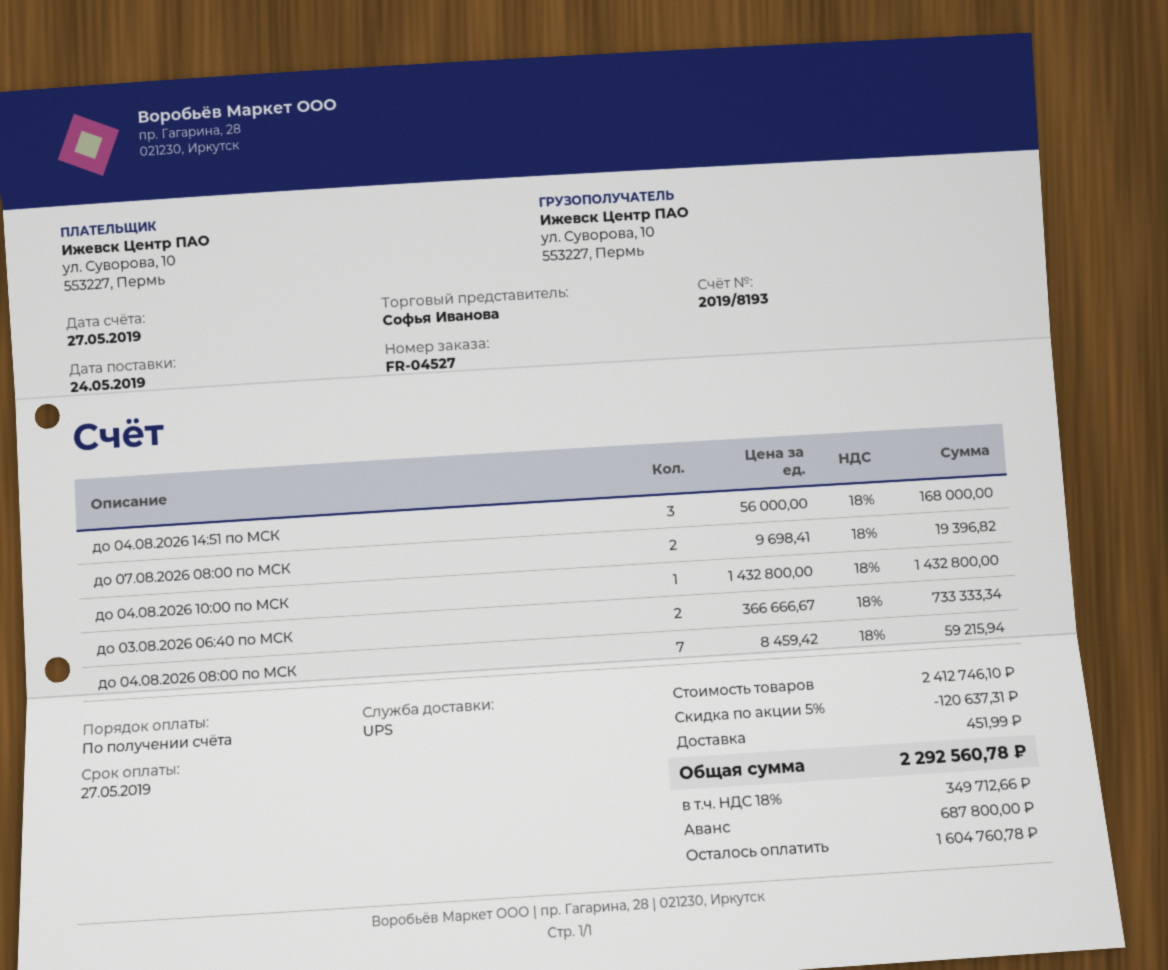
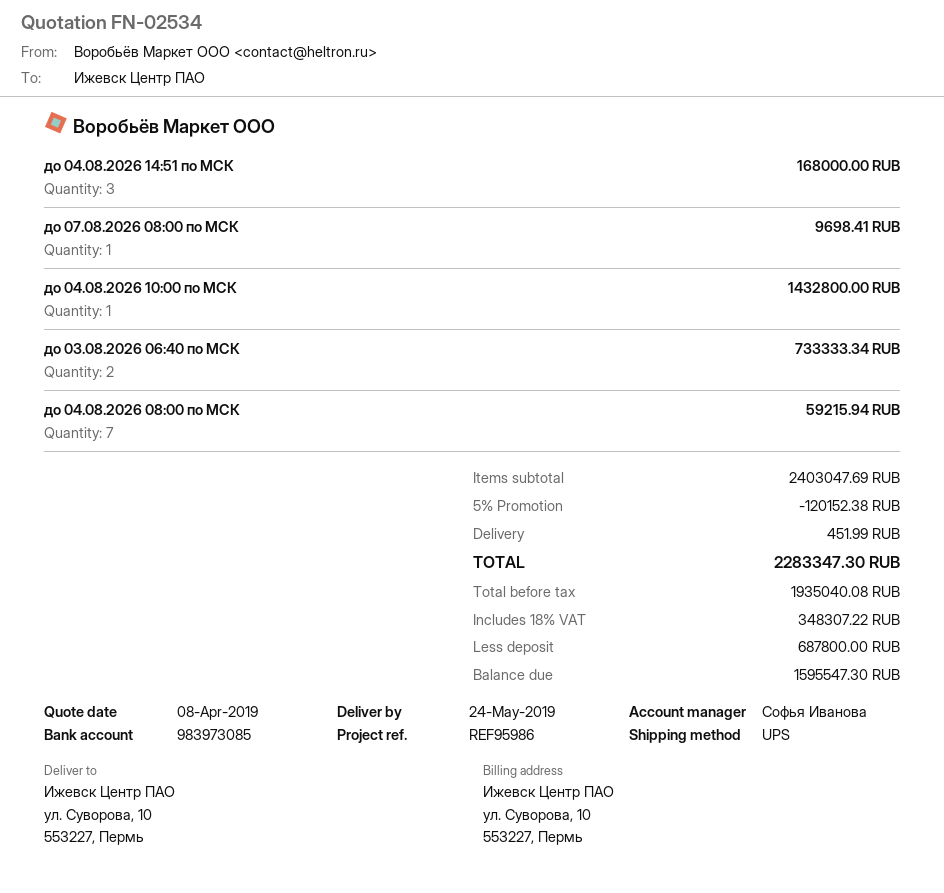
до 07.08.2026 08:00 по МСК: 2 for 19396.82 -> 1 for 9698.41
subtotal: 2412746.10 -> 2403047.69
discount: 5% = 120637.31 -> 5% = 120152.38
tax: 18% = 349712.66 -> 18% = 348307.22
total: 2292560.78 -> 2283347.30
balance: 1604760.78 -> 1595547.30

